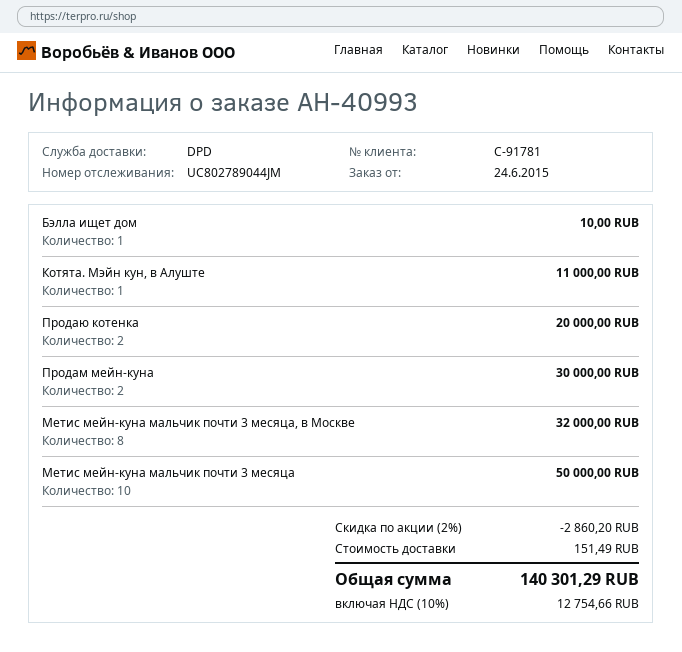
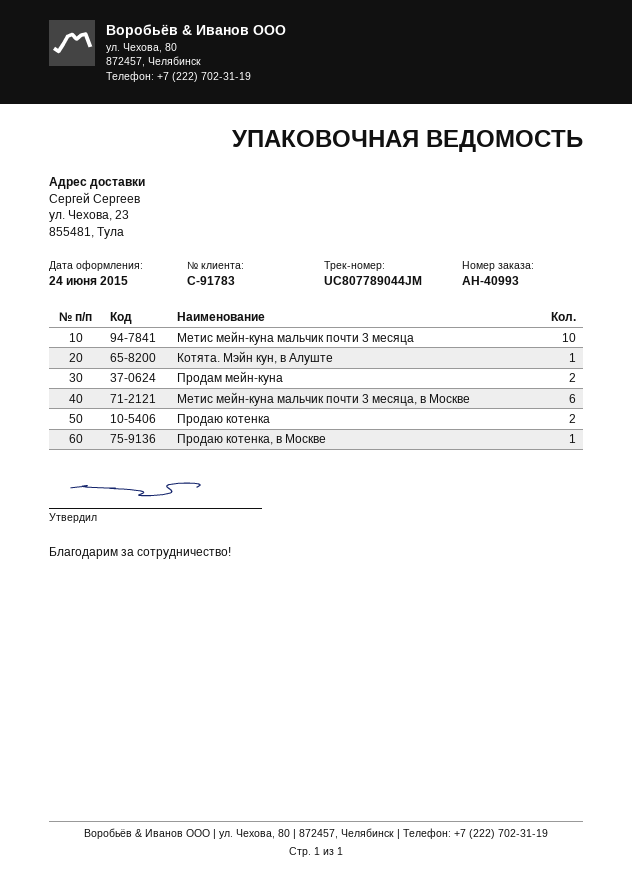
customer number: C-91781 -> C-91783
tracking number: UC802789044JM -> UC807789044JM
Бэлла ищет дом: 1 -> none
Метис мейн-куна мальчик почти 3 месяца, в Москве: 8 -> 6
Продаю котенка, в Москве: none -> 1

